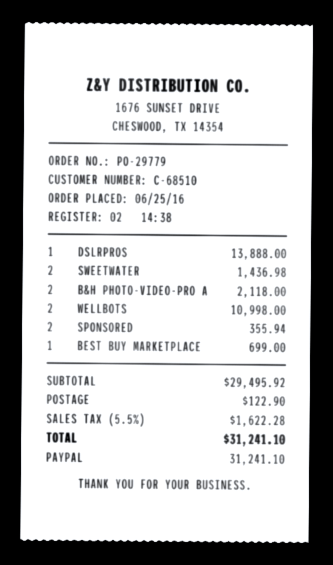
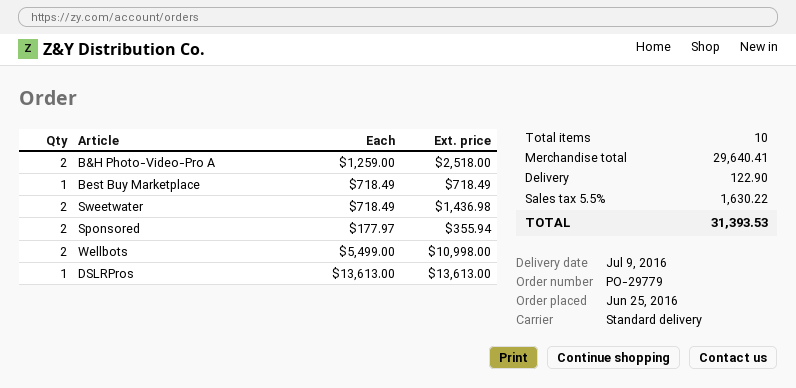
DSLRPROS: 1 for 13888.00 -> 1 for 13613.00
B&H PHOTO-VIDEO-PRO A: 2 for 2118.00 -> 2 for 2518.00
BEST BUY MARKETPLACE: 1 for 699.00 -> 1 for 718.49
subtotal: 29495.92 -> 29640.41
tax: 5.5% = 1622.28 -> 5.5% = 1630.22
total: 31241.10 -> 31393.53

